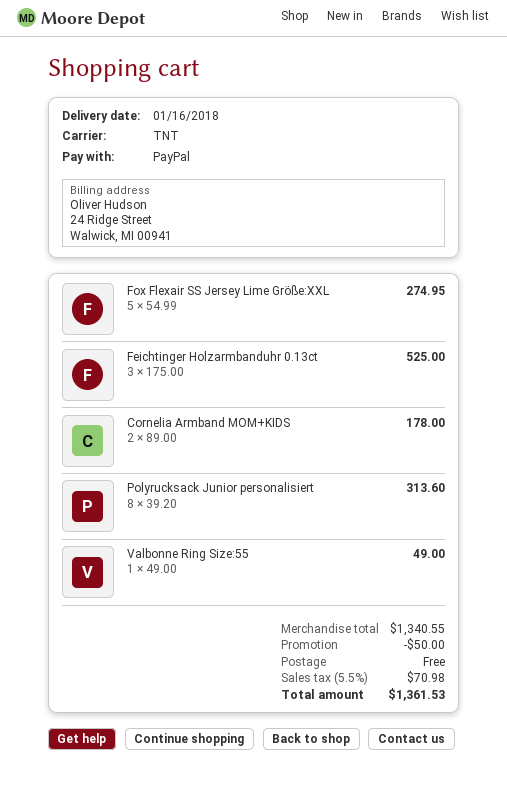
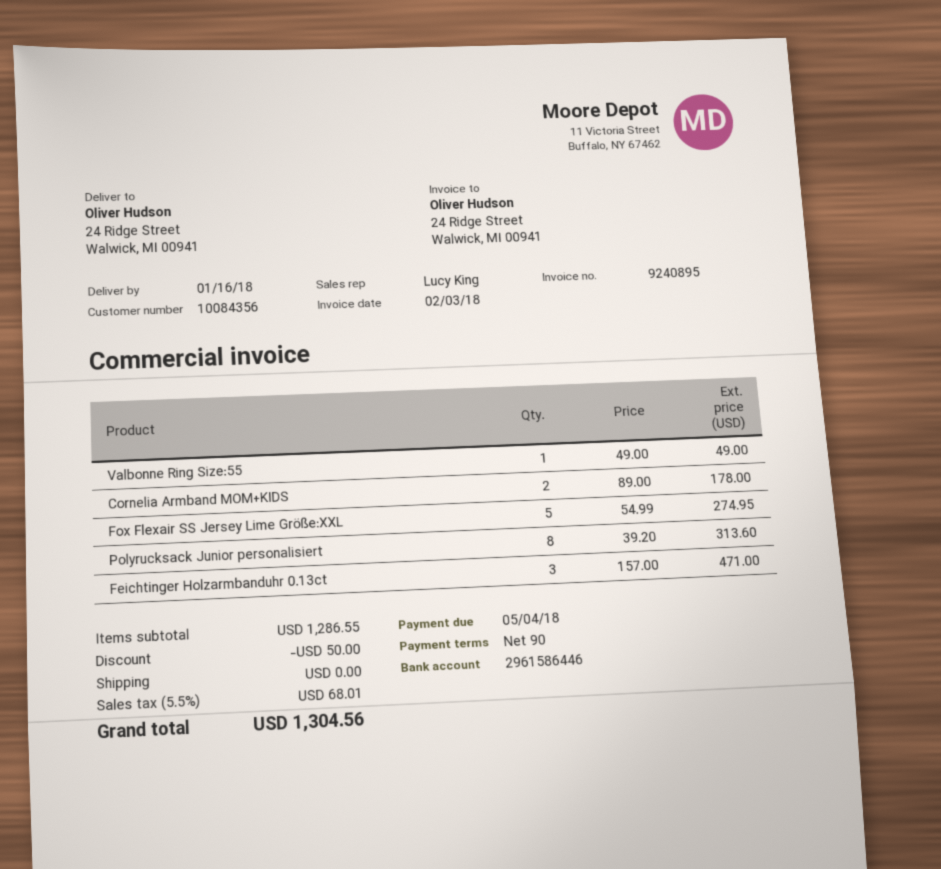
Feichtinger Holzarmbanduhr 0.13ct: 3 x 175.00 = 525.00 -> 3 x 157.00 = 471.00
subtotal: 1340.55 -> 1286.55
tax: 5.5% = 70.98 -> 5.5% = 68.01
total: 1361.53 -> 1304.56

